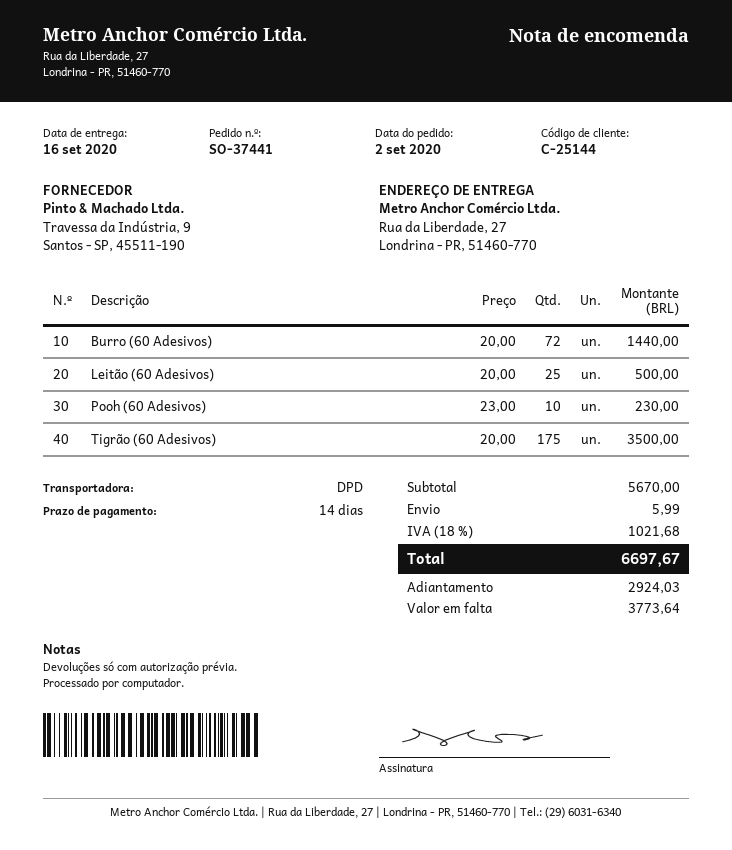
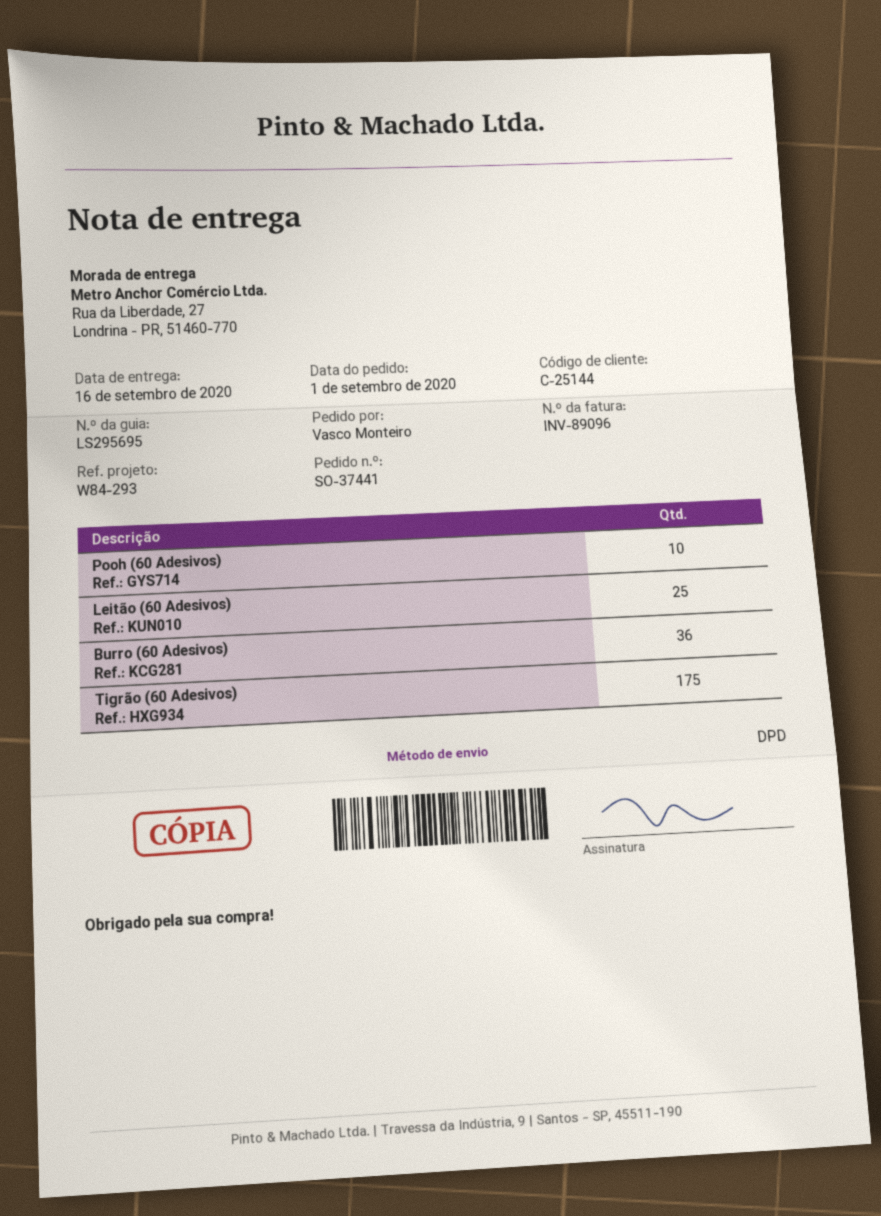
order date: 2020-09-02 -> 2020-09-01
Burro (60 Adesivos): 72 -> 36

